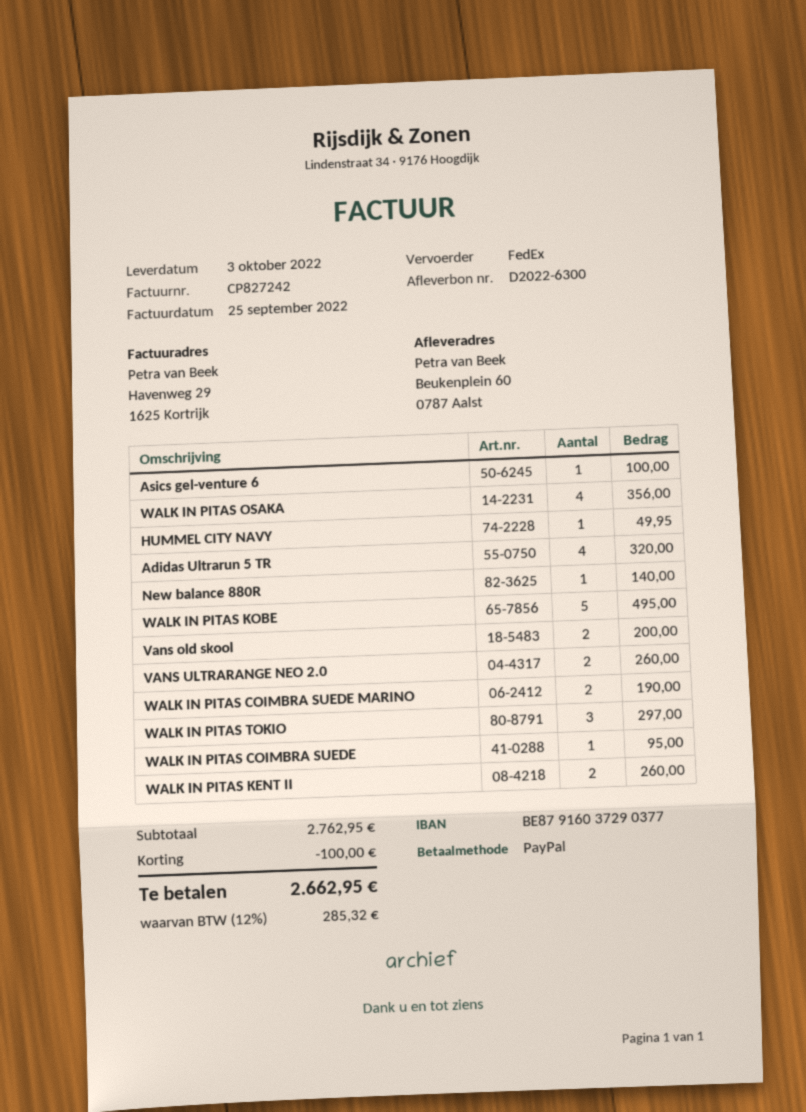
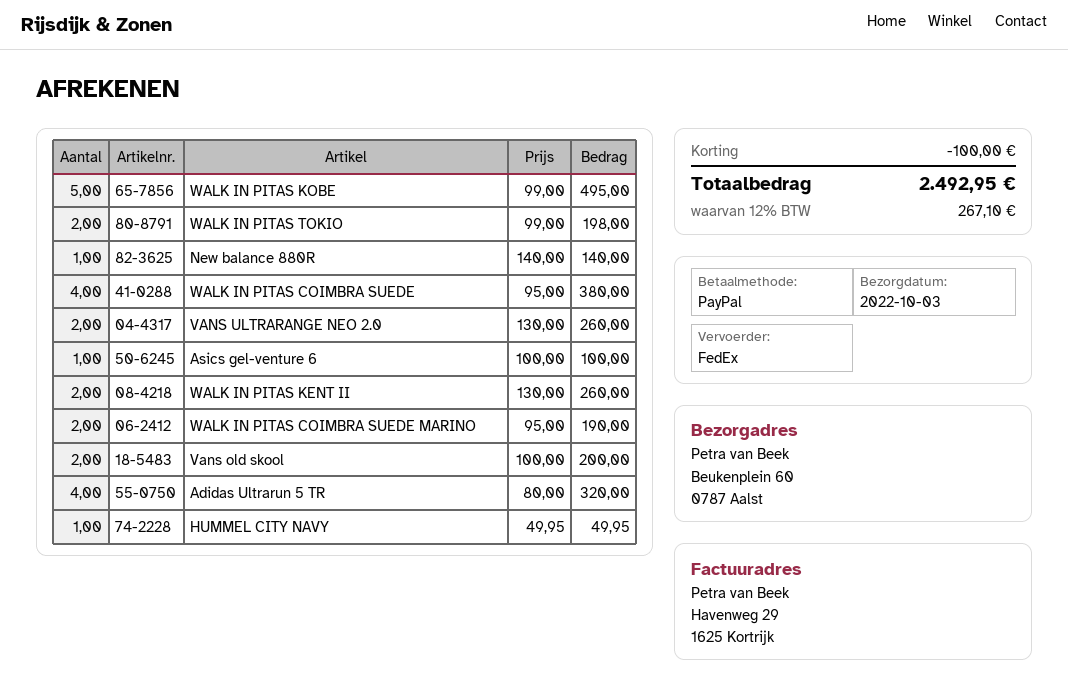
WALK IN PITAS OSAKA: 4 for 356.00 -> none
WALK IN PITAS TOKIO: 3 for 297.00 -> 2 for 198.00
WALK IN PITAS COIMBRA SUEDE: 1 for 95.00 -> 4 for 380.00
tax: 12% = 285.32 -> 12% = 267.10
total: 2662.95 -> 2492.95

